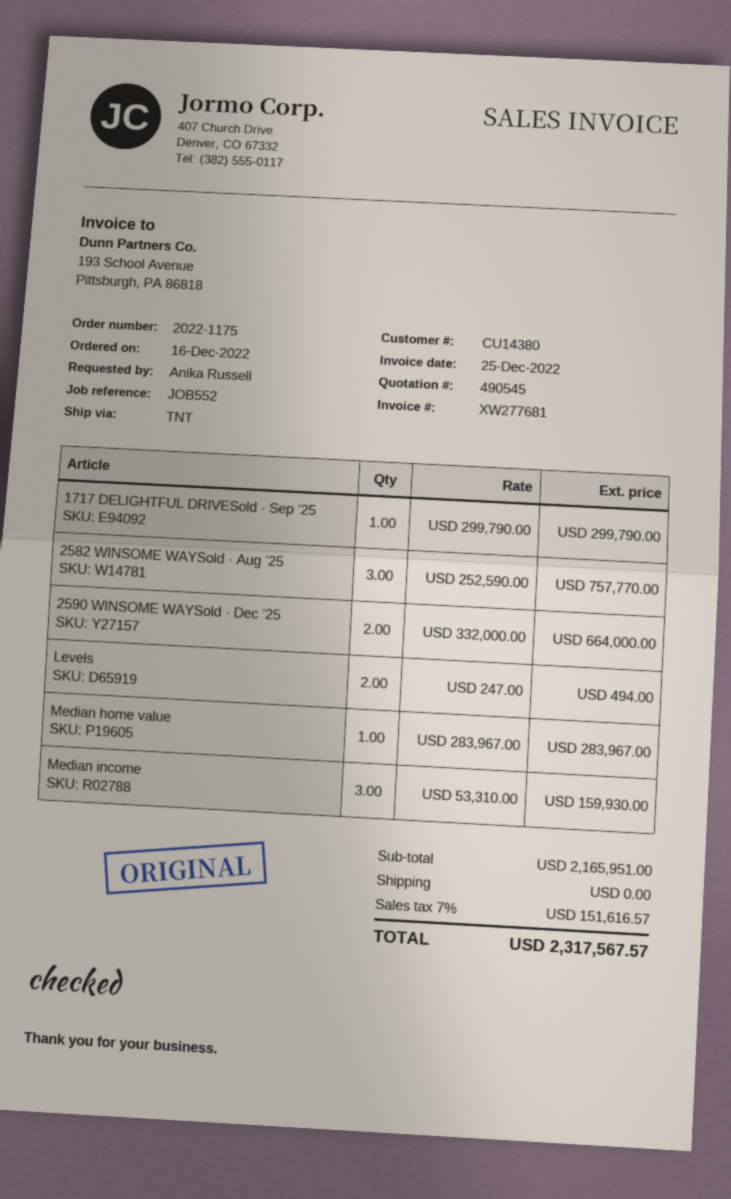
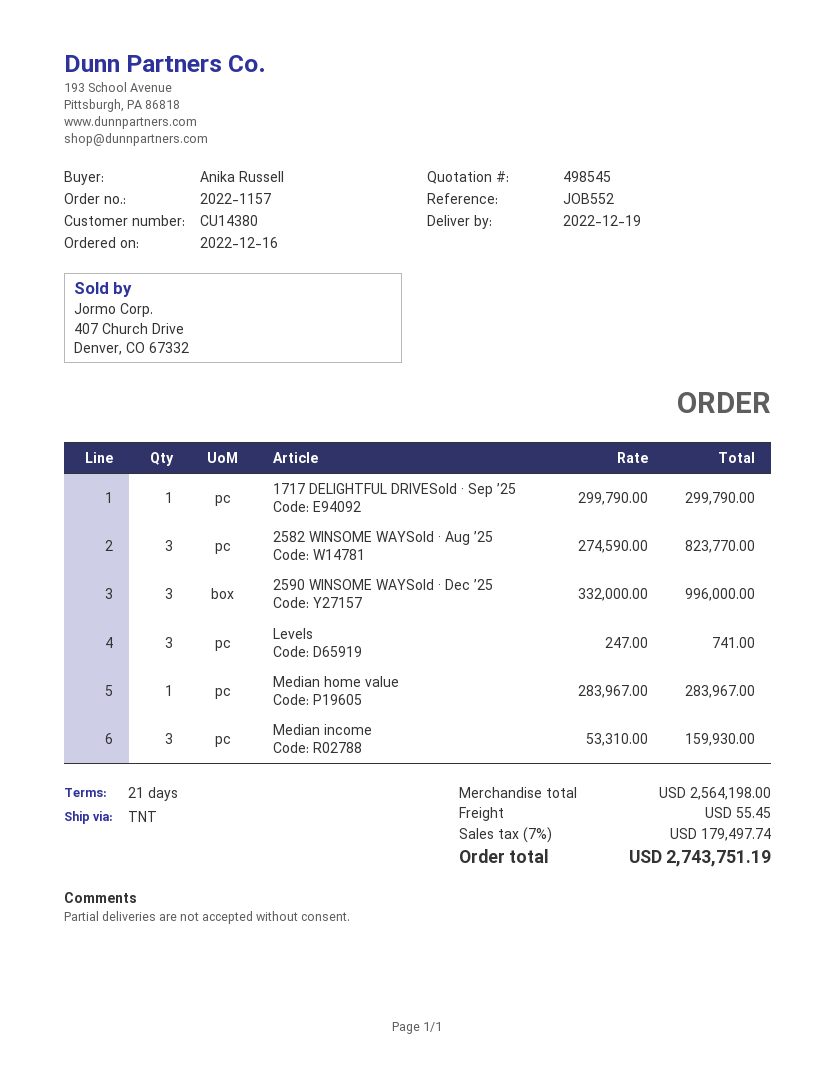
quote number: 490545 -> 498545
order number: 2022-1175 -> 2022-1157
2582 WINSOME WAYSold · Aug ’25: 3 x 252590.00 = 757770.00 -> 3 x 274590.00 = 823770.00
2590 WINSOME WAYSold · Dec ’25: 2 x 332000.00 = 664000.00 -> 3 x 332000.00 = 996000.00
Levels: 2 x 247.00 = 494.00 -> 3 x 247.00 = 741.00
subtotal: 2165951.00 -> 2564198.00
shipping: 0.00 -> 55.45
tax: 7% = 151616.57 -> 7% = 179497.74
total: 2317567.57 -> 2743751.19

